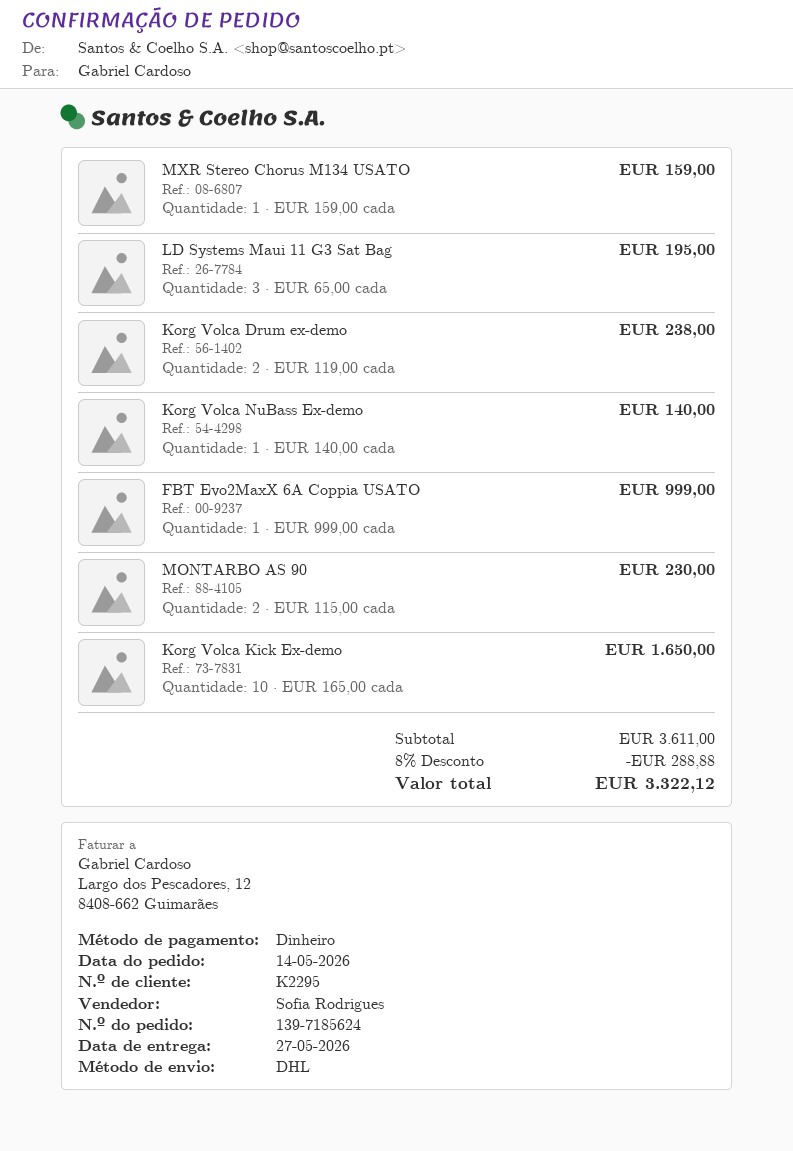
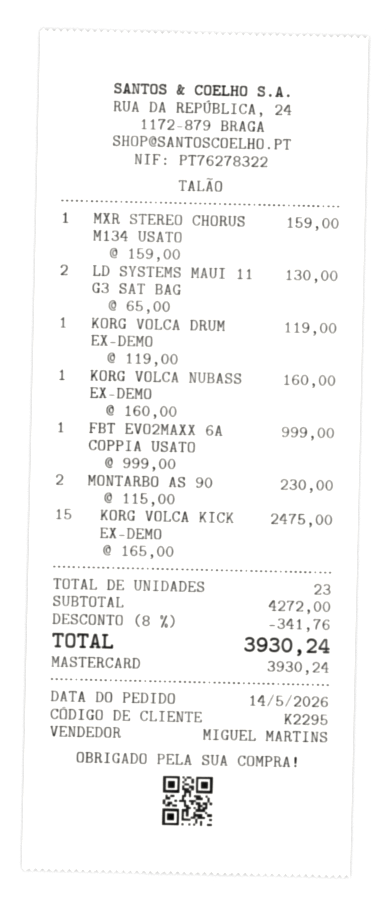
sales rep: Sofia Rodrigues -> MIGUEL MARTINS
payment method: cash -> Mastercard
LD Systems Maui 11 G3 Sat Bag: 3 x 65.00 = 195.00 -> 2 x 65.00 = 130.00
Korg Volca Drum ex-demo: 2 x 119.00 = 238.00 -> 1 x 119.00 = 119.00
Korg Volca NuBass Ex-demo: 1 x 140.00 = 140.00 -> 1 x 160.00 = 160.00
Korg Volca Kick Ex-demo: 10 x 165.00 = 1650.00 -> 15 x 165.00 = 2475.00
subtotal: 3611.00 -> 4272.00
discount: 8% = 288.88 -> 8% = 341.76
total: 3322.12 -> 3930.24

